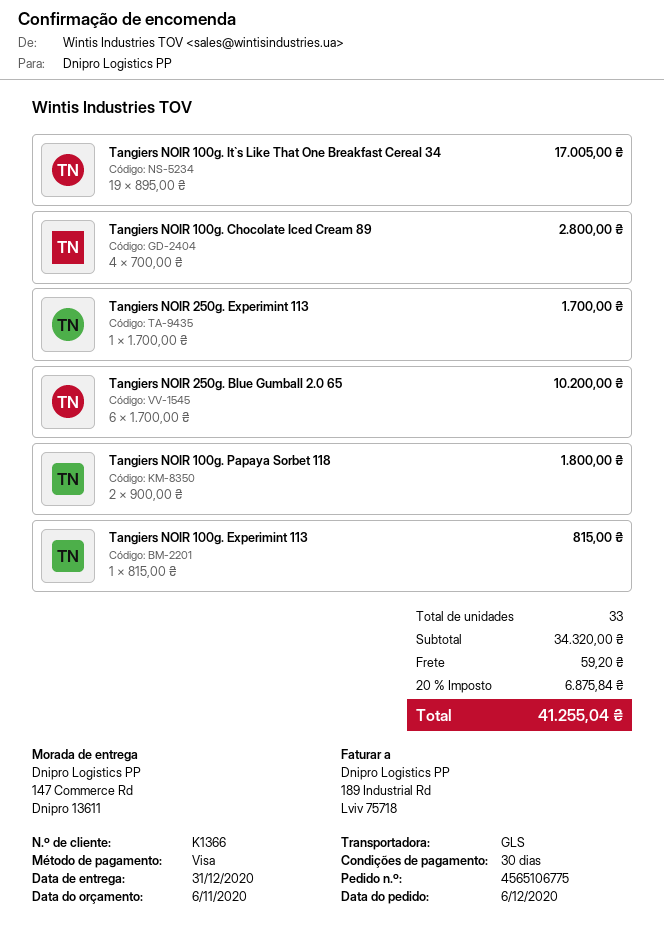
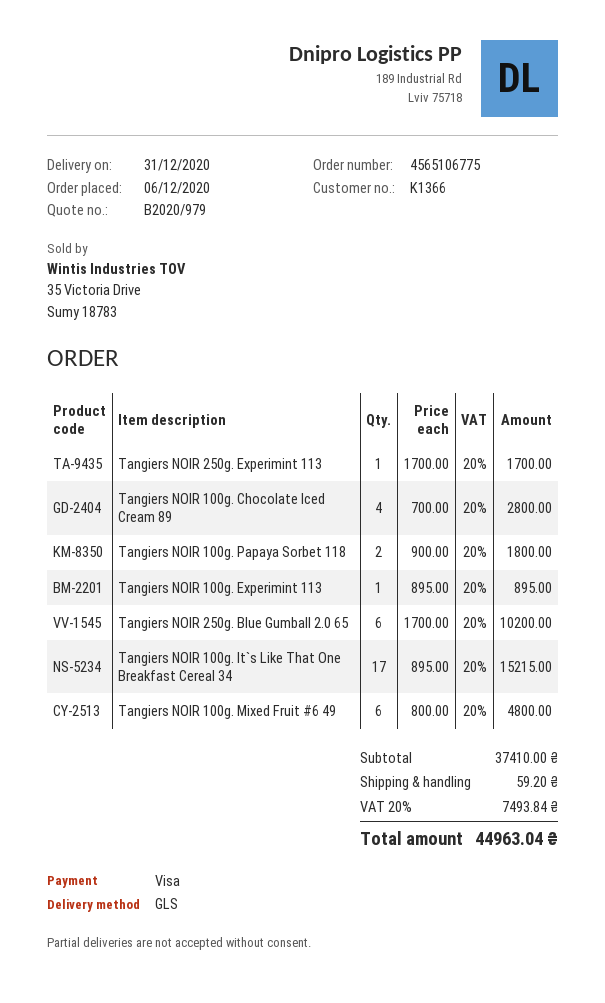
Tangiers NOIR 100g. It`s Like That One Breakfast Cereal 34: 19 x 895.00 = 17005.00 -> 17 x 895.00 = 15215.00
Tangiers NOIR 100g. Experimint 113: 1 x 815.00 = 815.00 -> 1 x 895.00 = 895.00
Tangiers NOIR 100g. Mixed Fruit #6 49: none -> 6 x 800.00 = 4800.00
subtotal: 34320.00 -> 37410.00
tax: 20% = 6875.84 -> 20% = 7493.84
total: 41255.04 -> 44963.04

